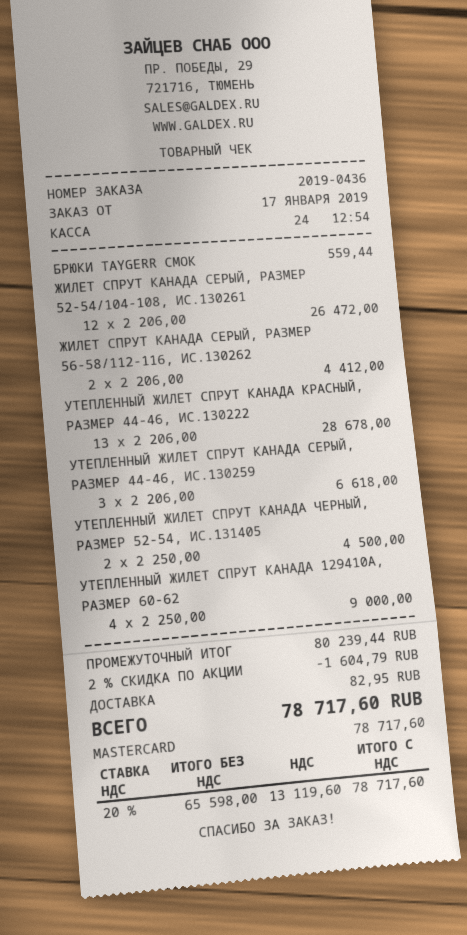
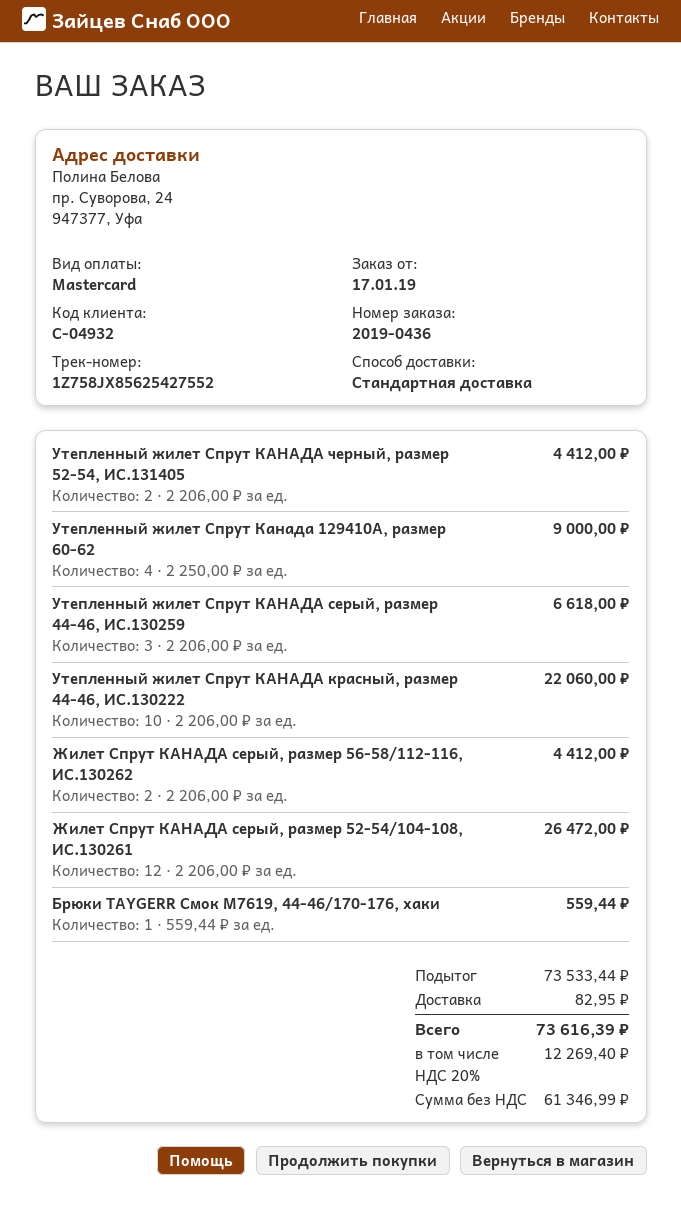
УТЕПЛЕННЫЙ ЖИЛЕТ СПРУТ КАНАДА КРАСНЫЙ, РАЗМЕР 44-46, ИС.130222: 13 x 2206.00 = 28678.00 -> 10 x 2206.00 = 22060.00
УТЕПЛЕННЫЙ ЖИЛЕТ СПРУТ КАНАДА ЧЕРНЫЙ, РАЗМЕР 52-54, ИС.131405: 2 x 2250.00 = 4500.00 -> 2 x 2206.00 = 4412.00
subtotal: 80239.44 -> 73533.44
discount: 2% = 1604.79 -> none
net: 65598.00 -> 61346.99
tax: 20% = 13119.60 -> 20% = 12269.40
total: 78717.60 -> 73616.39

